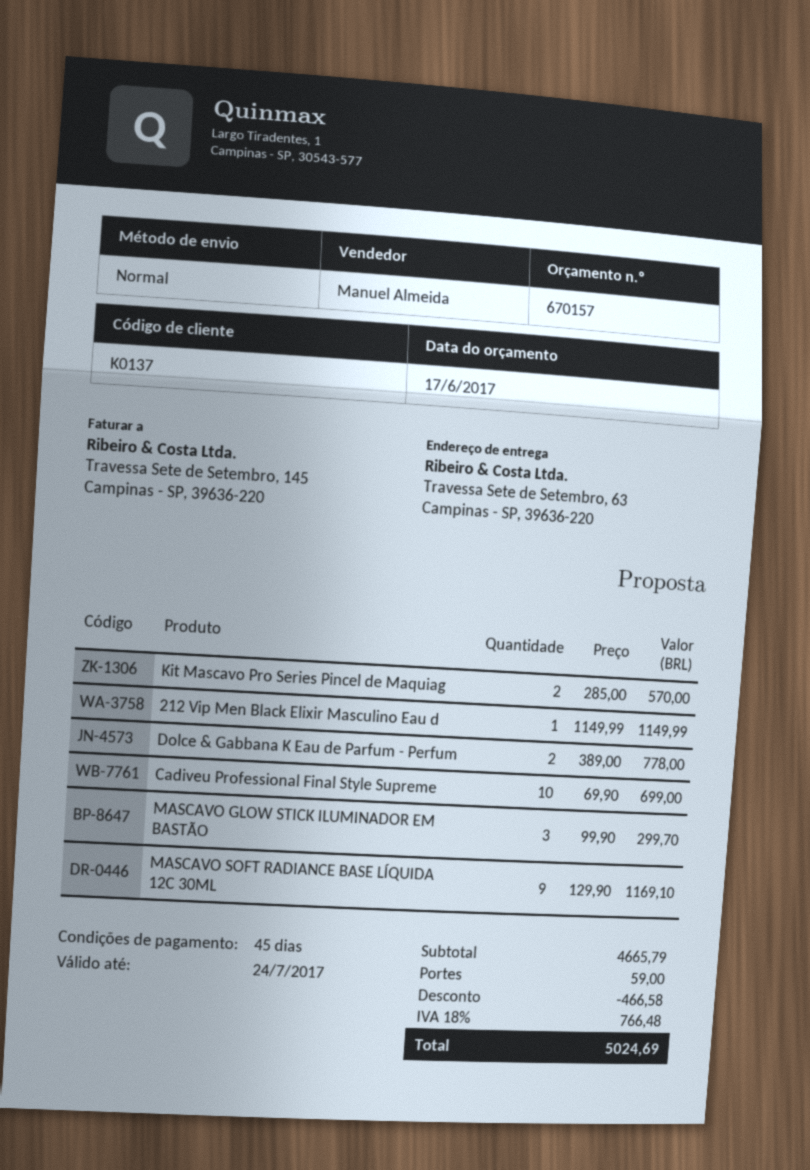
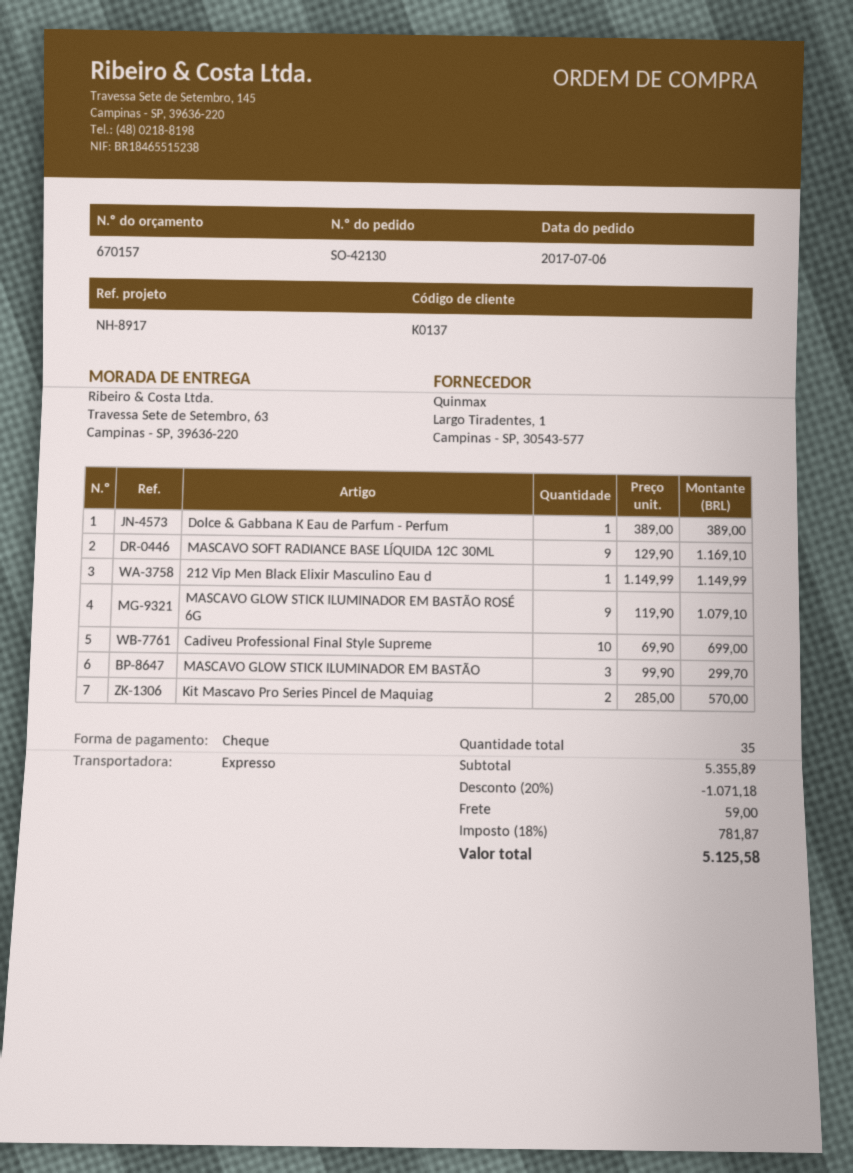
shipping method: standard -> express
Dolce & Gabbana K Eau de Parfum - Perfum: 2 x 389.00 = 778.00 -> 1 x 389.00 = 389.00
MASCAVO GLOW STICK ILUMINADOR EM BASTÃO ROSÉ 6G: none -> 9 x 119.90 = 1079.10
subtotal: 4665.79 -> 5355.89
discount: 466.58 -> 1071.18
tax: 18% = 766.48 -> 18% = 781.87
total: 5024.69 -> 5125.58

